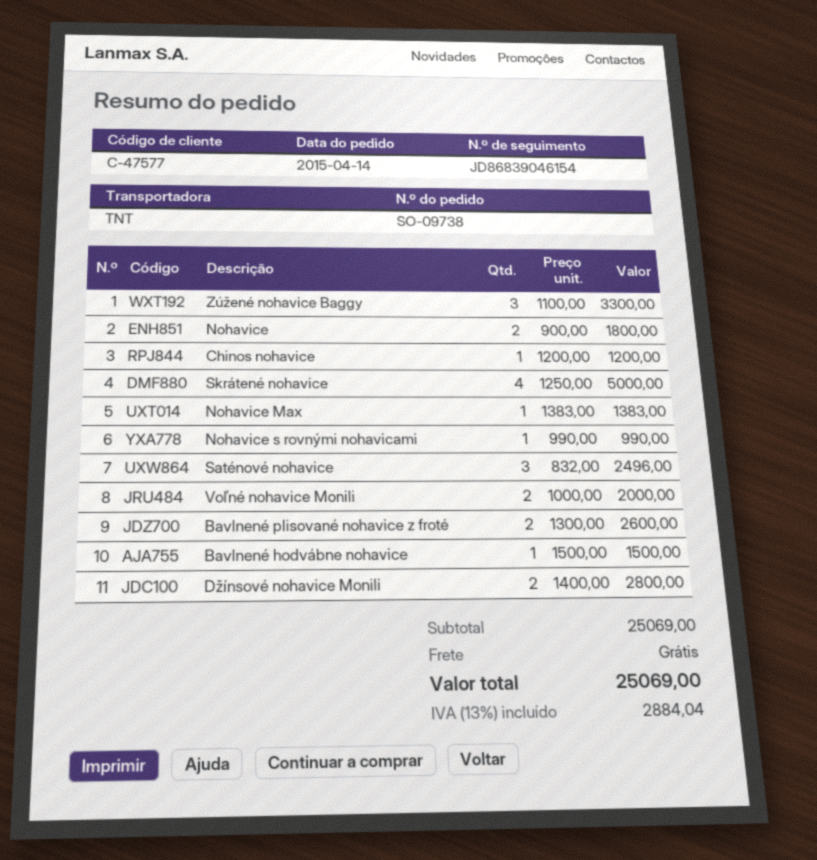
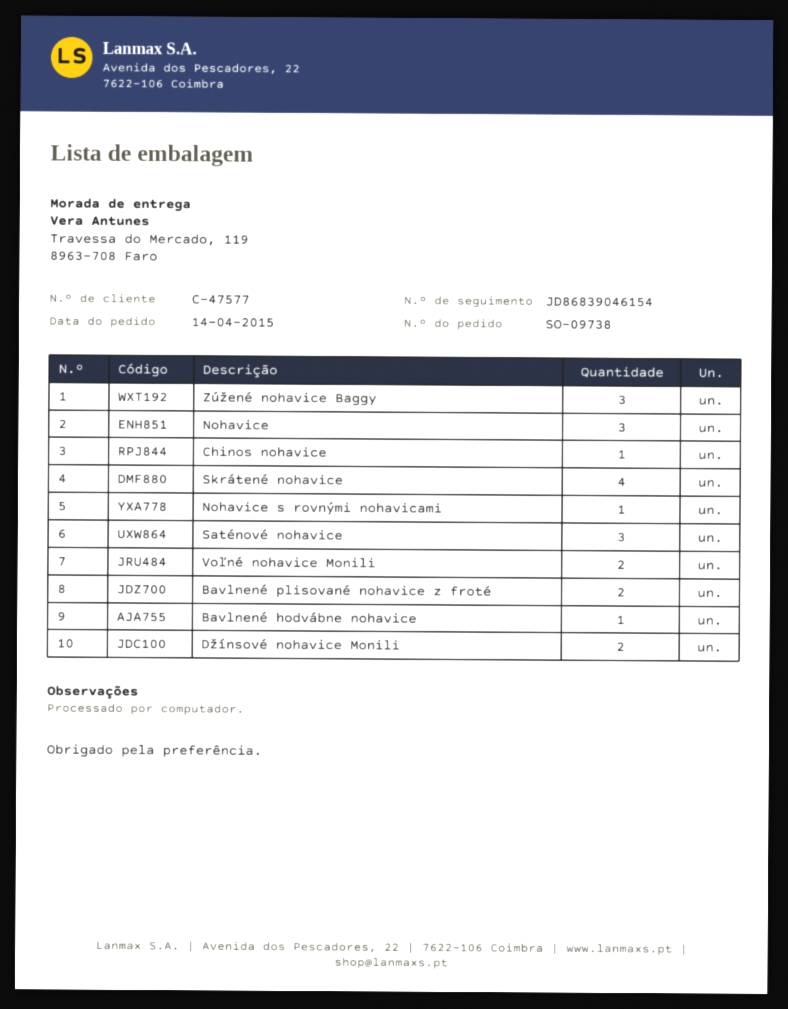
Nohavice: 2 -> 3
Nohavice Max: 1 -> none

